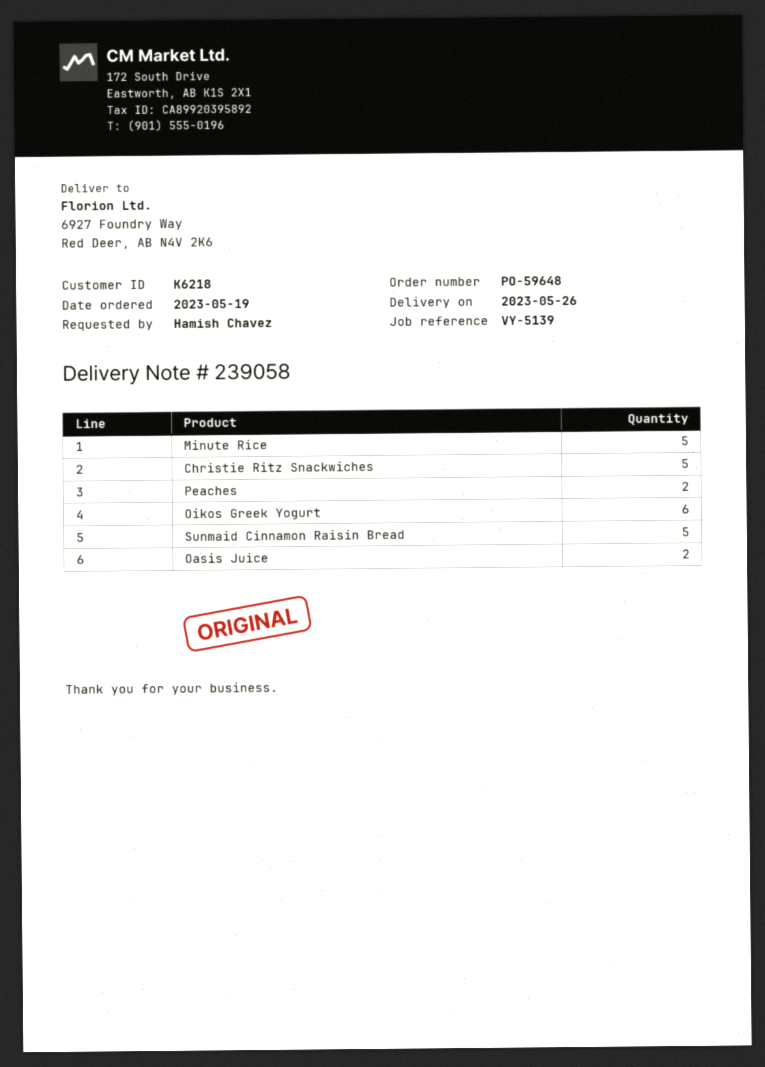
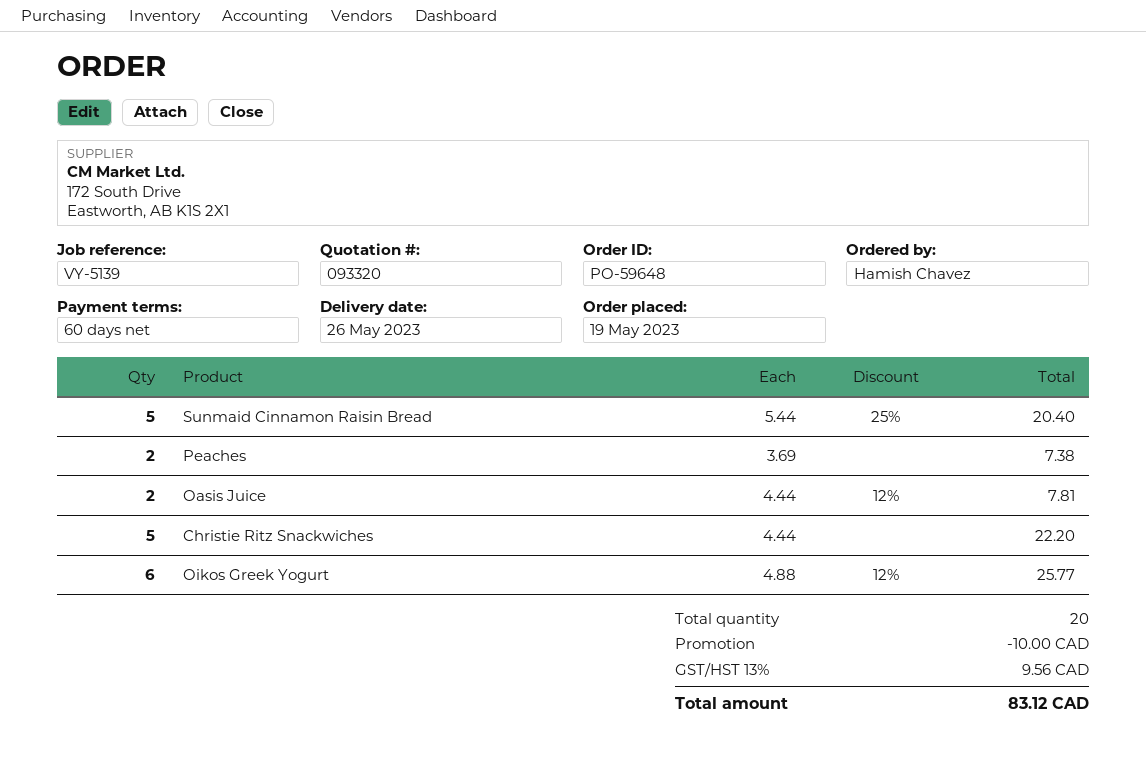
Minute Rice: 5 -> none

